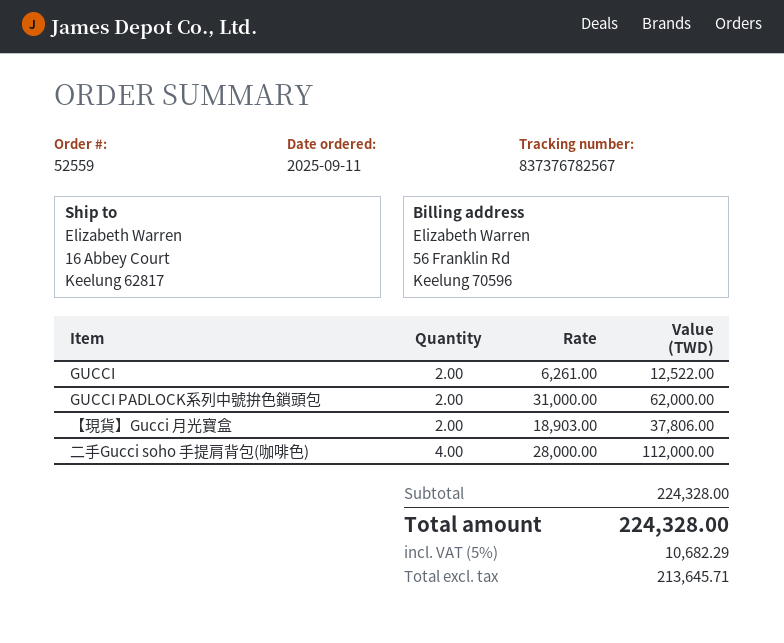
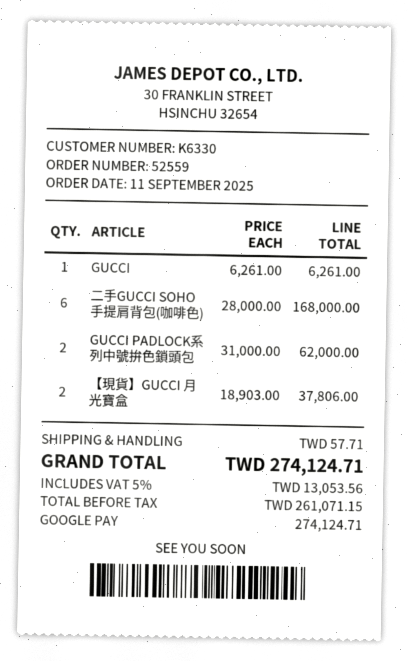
GUCCI: 2 x 6261.00 = 12522.00 -> 1 x 6261.00 = 6261.00
二手Gucci soho 手提肩背包(咖啡色): 4 x 28000.00 = 112000.00 -> 6 x 28000.00 = 168000.00
shipping: none -> 57.71
net: 213645.71 -> 261071.15
tax: 5% = 10682.29 -> 5% = 13053.56
total: 224328.00 -> 274124.71

